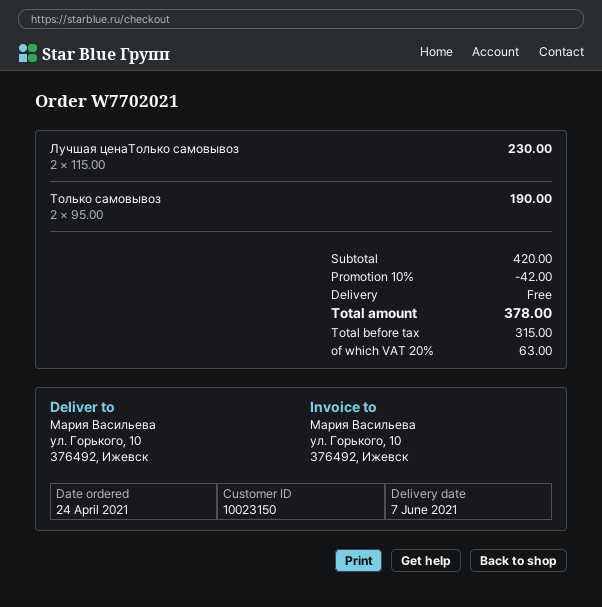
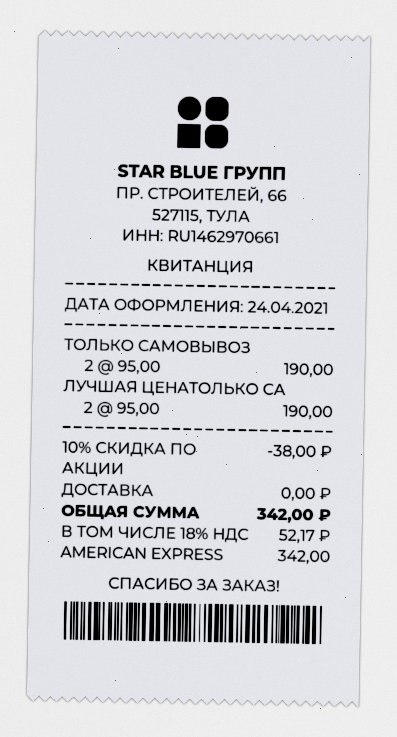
Лучшая ценаТолько самовывоз: 2 x 115.00 = 230.00 -> 2 x 95.00 = 190.00
discount: 10% = 42.00 -> 10% = 38.00
tax: 20% = 63.00 -> 18% = 52.17
total: 378.00 -> 342.00

